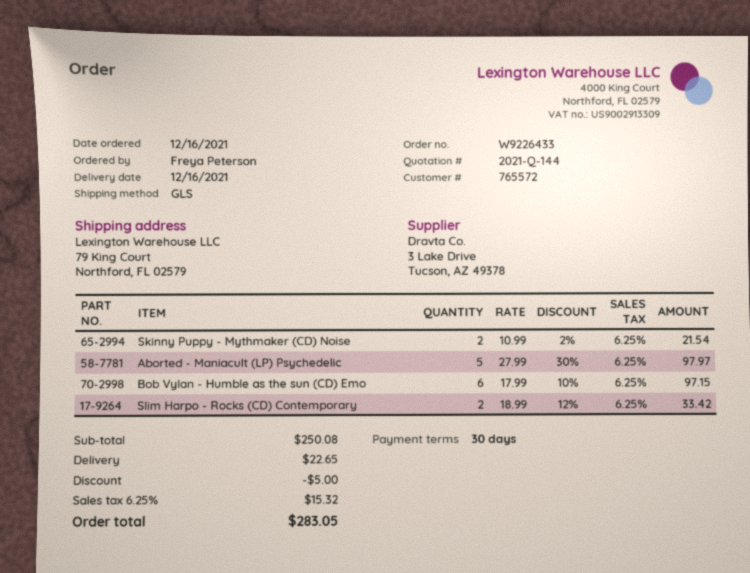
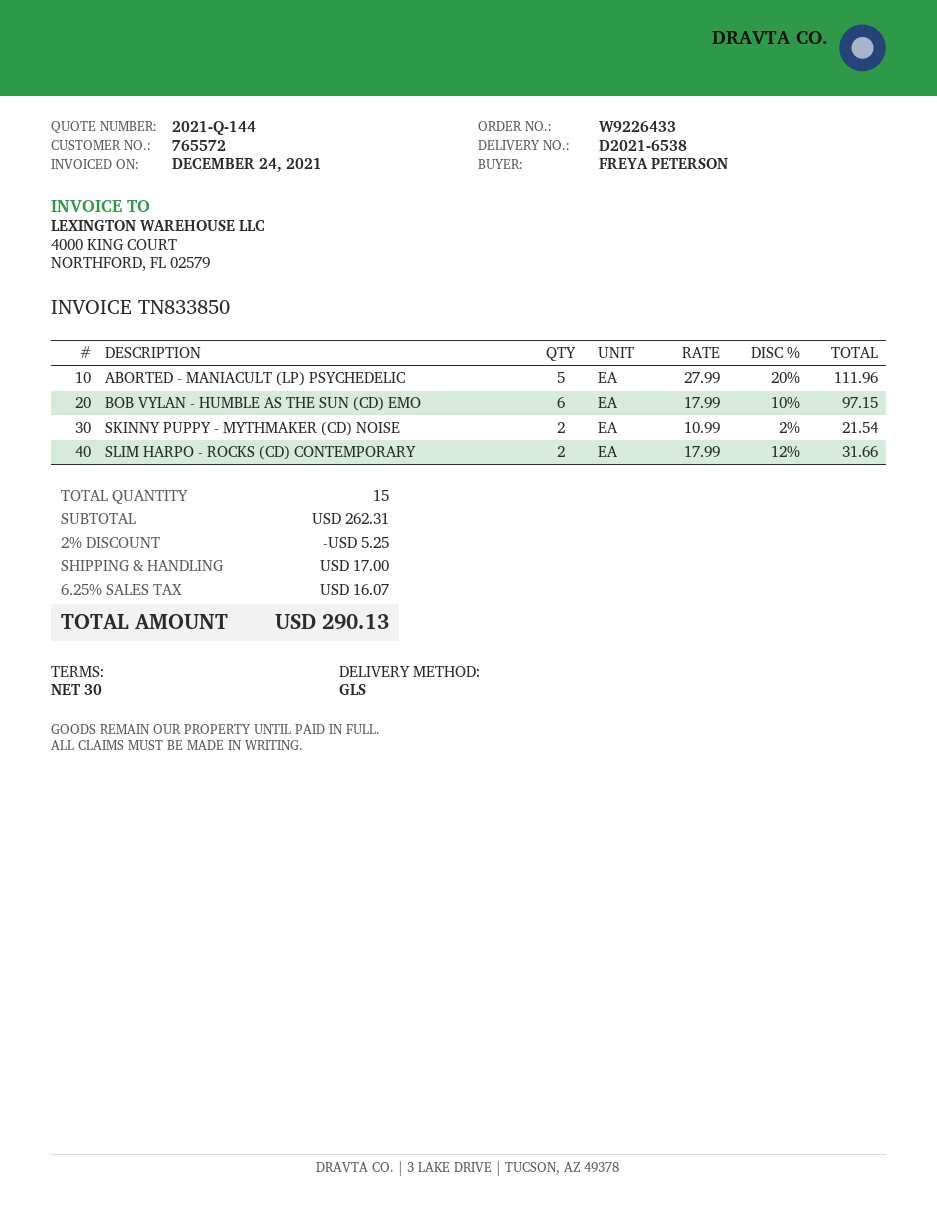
Aborted - Maniacult (LP) Psychedelic: 5 x 27.99 - 30% = 97.97 -> 5 x 27.99 - 20% = 111.96
Slim Harpo - Rocks (CD) Contemporary: 2 x 18.99 - 12% = 33.42 -> 2 x 17.99 - 12% = 31.66
subtotal: 250.08 -> 262.31
discount: 5.00 -> 5.25
shipping: 22.65 -> 17.00
tax: 6.25% = 15.32 -> 6.25% = 16.07
total: 283.05 -> 290.13

